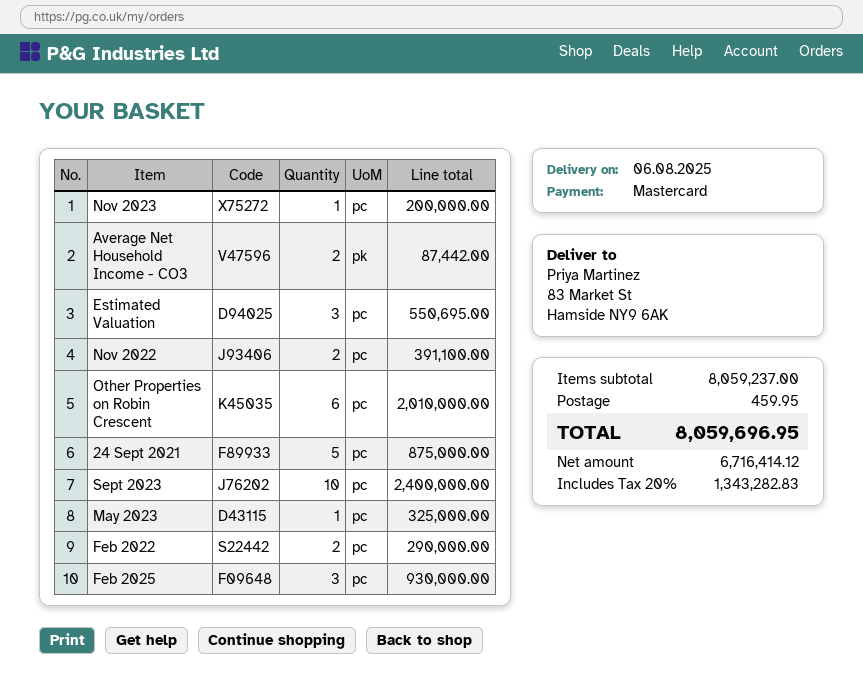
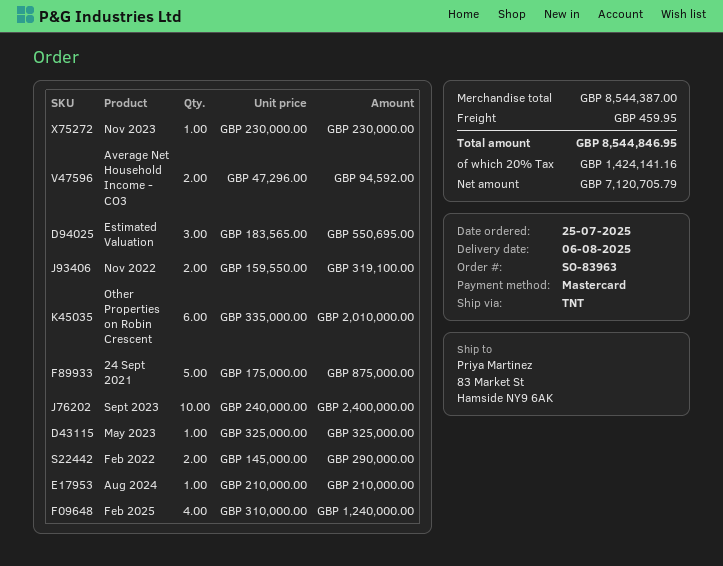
Nov 2023: 1 for 200000.00 -> 1 for 230000.00
Average Net Household Income - CO3: 2 for 87442.00 -> 2 for 94592.00
Nov 2022: 2 for 391100.00 -> 2 for 319100.00
Feb 2025: 3 for 930000.00 -> 4 for 1240000.00
Aug 2024: none -> 1 for 210000.00
subtotal: 8059237.00 -> 8544387.00
net: 6716414.12 -> 7120705.79
tax: 20% = 1343282.83 -> 20% = 1424141.16
total: 8059696.95 -> 8544846.95

